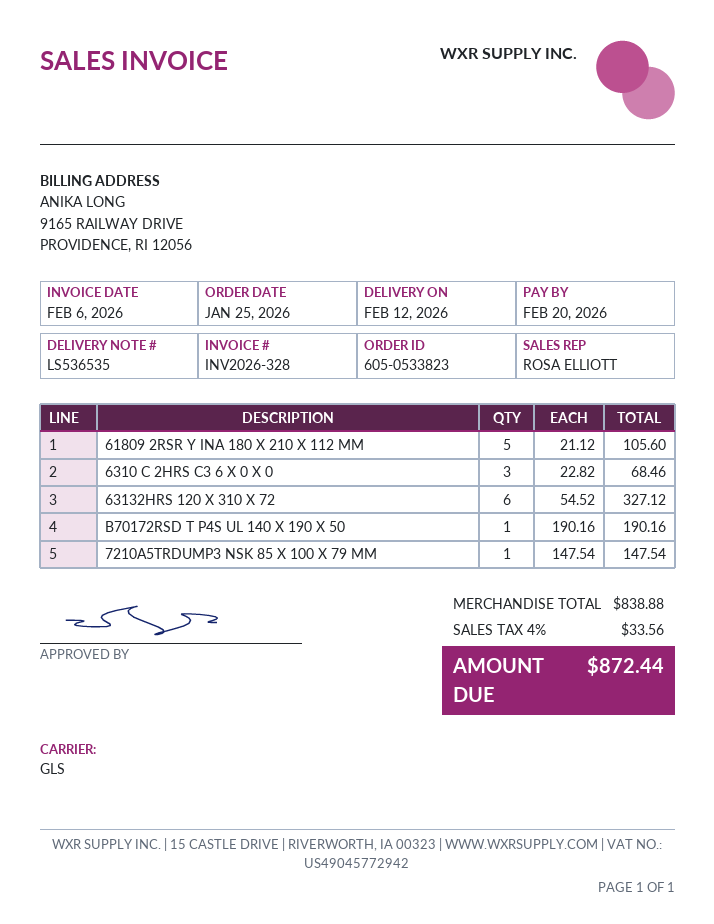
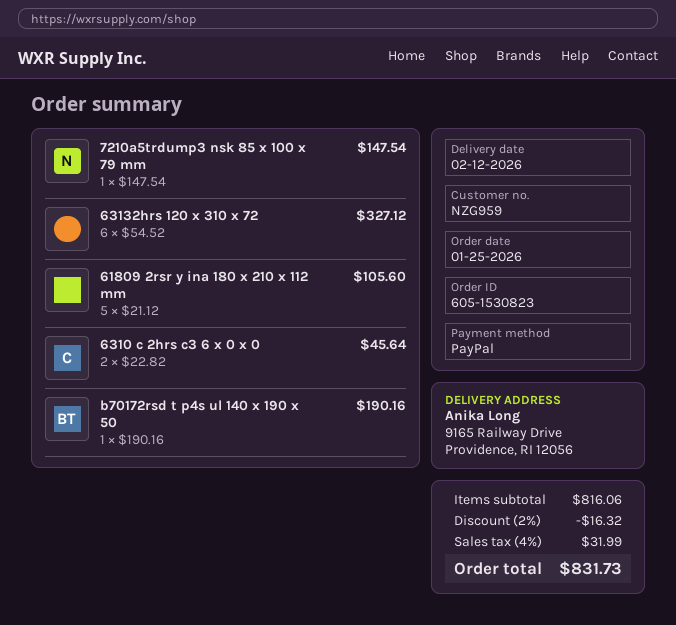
order number: 605-0533823 -> 605-1530823
6310 C 2HRS C3 6 X 0 X 0: 3 x 22.82 = 68.46 -> 2 x 22.82 = 45.64
subtotal: 838.88 -> 816.06
discount: none -> 2% = 16.32
tax: 4% = 33.56 -> 4% = 31.99
total: 872.44 -> 831.73

